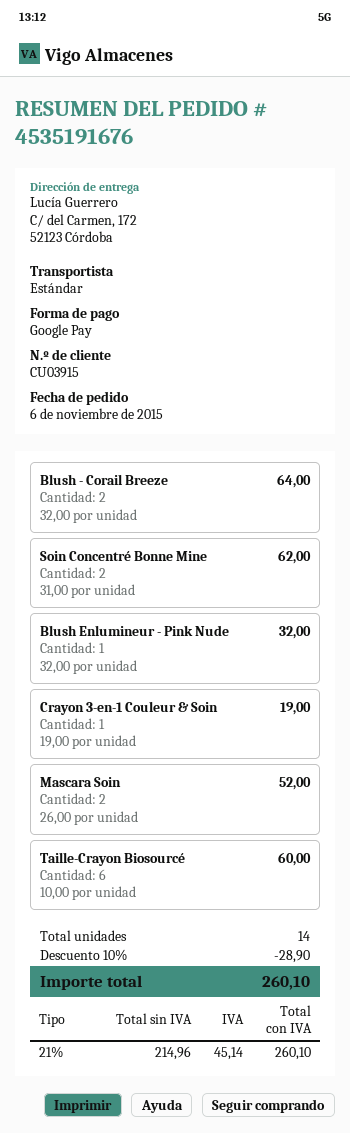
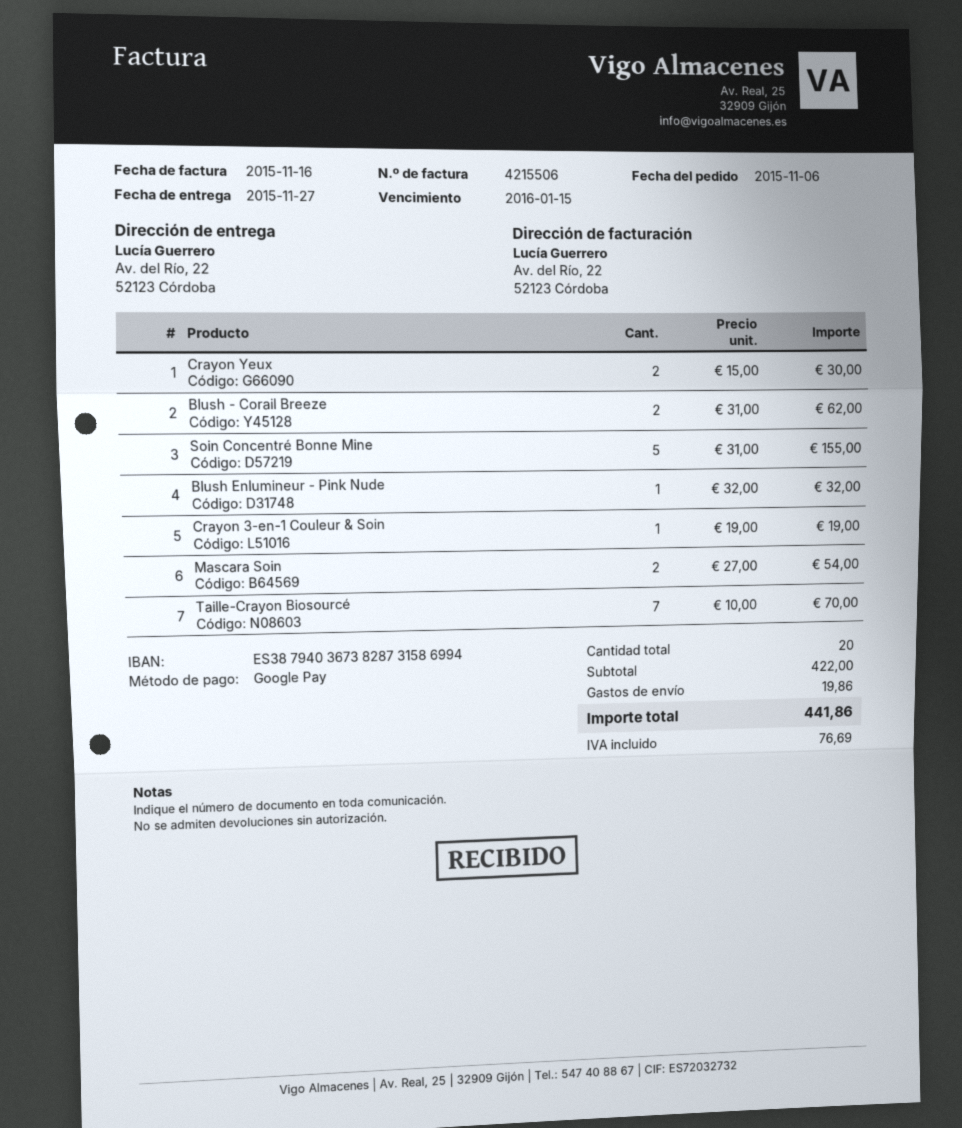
ship to: C/ del Carmen, 172, 52123 Córdoba -> Av. del Río, 22, 52123 Córdoba
Blush - Corail Breeze: 2 x 32.00 = 64.00 -> 2 x 31.00 = 62.00
Soin Concentré Bonne Mine: 2 x 31.00 = 62.00 -> 5 x 31.00 = 155.00
Mascara Soin: 2 x 26.00 = 52.00 -> 2 x 27.00 = 54.00
Taille-Crayon Biosourcé: 6 x 10.00 = 60.00 -> 7 x 10.00 = 70.00
Crayon Yeux: none -> 2 x 15.00 = 30.00
total quantity: 14 -> 20
discount: 10% = 28.90 -> none
shipping: none -> 19.86
tax: 45.14 -> 76.69
total: 260.10 -> 441.86

